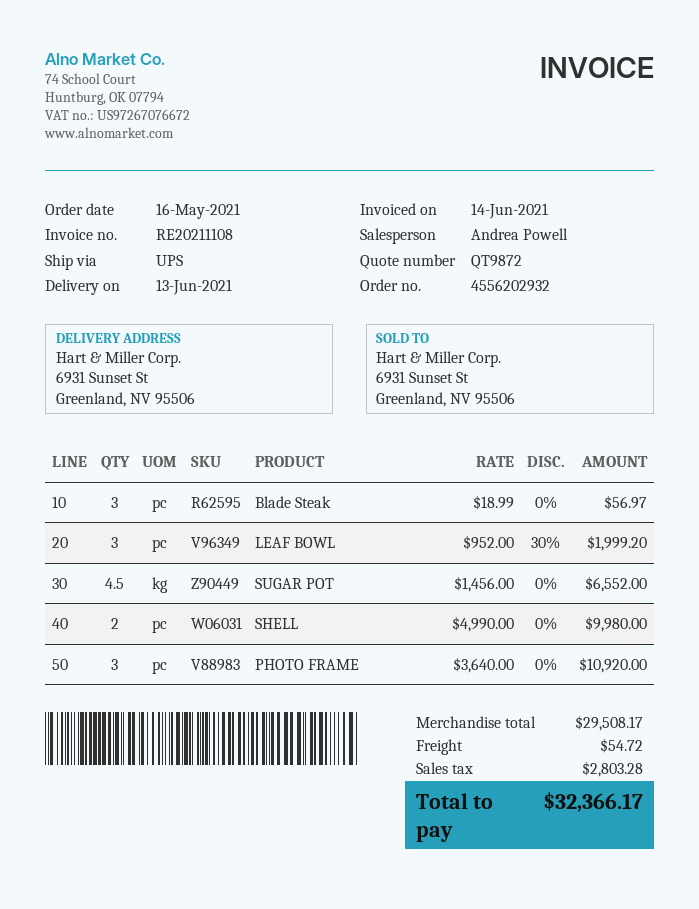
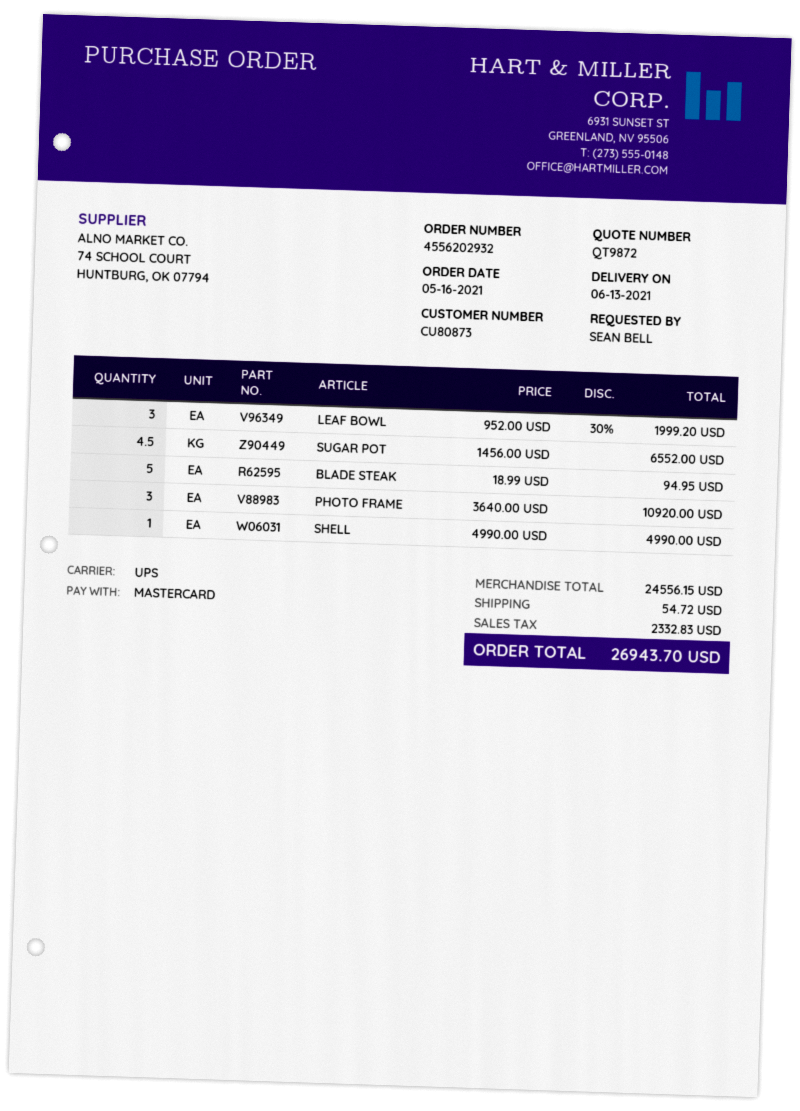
Blade Steak: 3 x 18.99 = 56.97 -> 5 x 18.99 = 94.95
SHELL: 2 x 4990.00 = 9980.00 -> 1 x 4990.00 = 4990.00
subtotal: 29508.17 -> 24556.15
tax: 2803.28 -> 2332.83
total: 32366.17 -> 26943.70

